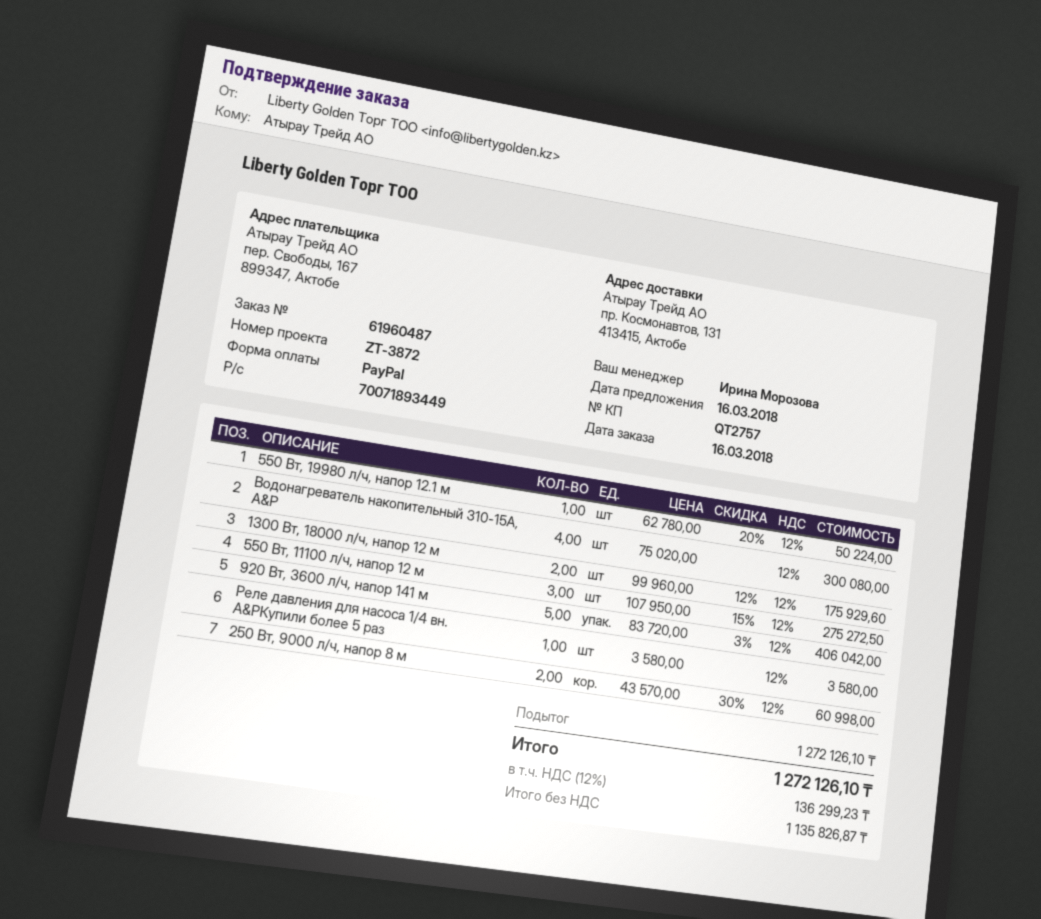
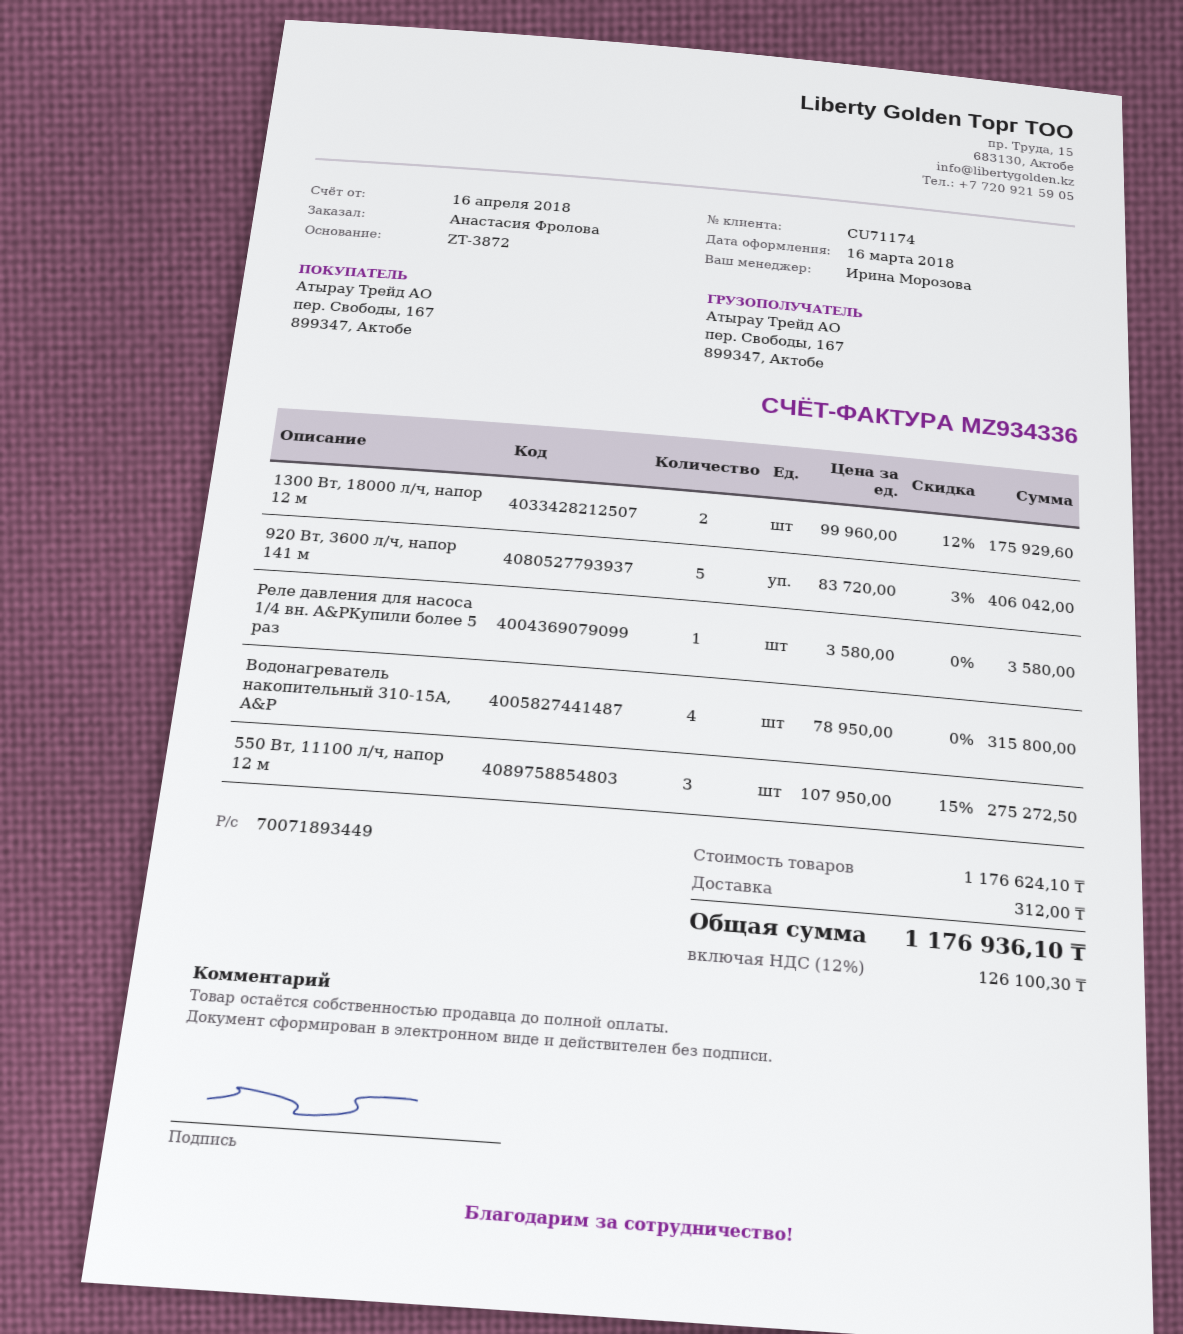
ship to: пр. Космонавтов, 131, 413415, Актобе -> пер. Свободы, 167, 899347, Актобе
550 Вт, 19980 л/ч, напор 12.1 м: 1 x 62780.00 - 20% = 50224.00 -> none
Водонагреватель накопительный 310-15A, A&P: 4 x 75020.00 = 300080.00 -> 4 x 78950.00 = 315800.00
250 Вт, 9000 л/ч, напор 8 м: 2 x 43570.00 - 30% = 60998.00 -> none
subtotal: 1272126.10 -> 1176624.10
shipping: none -> 312.00
tax: 12% = 136299.23 -> 12% = 126100.30
total: 1272126.10 -> 1176936.10

